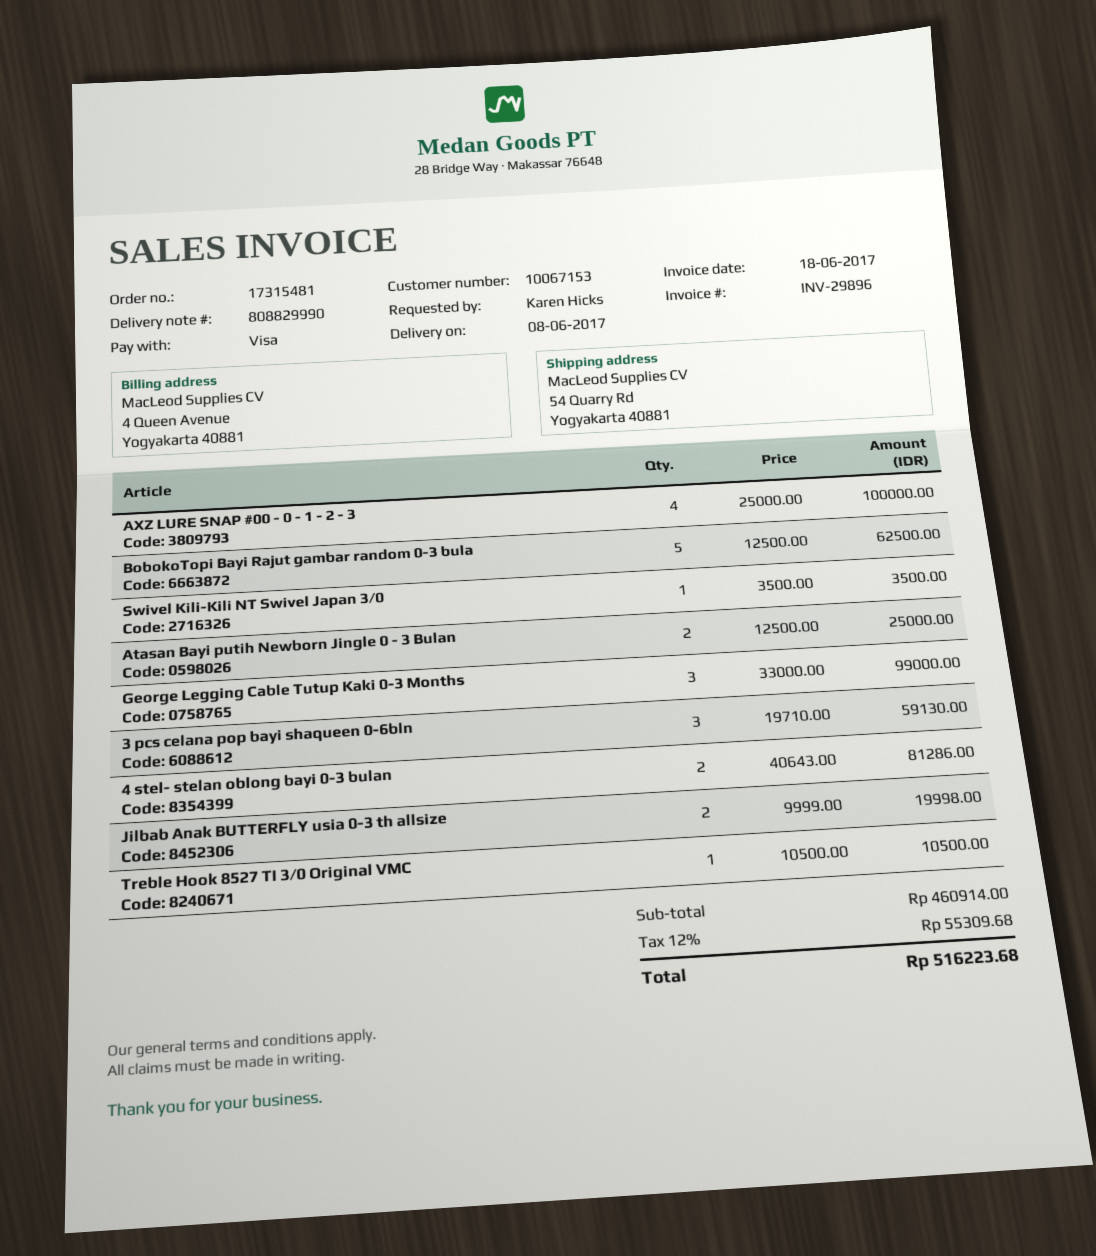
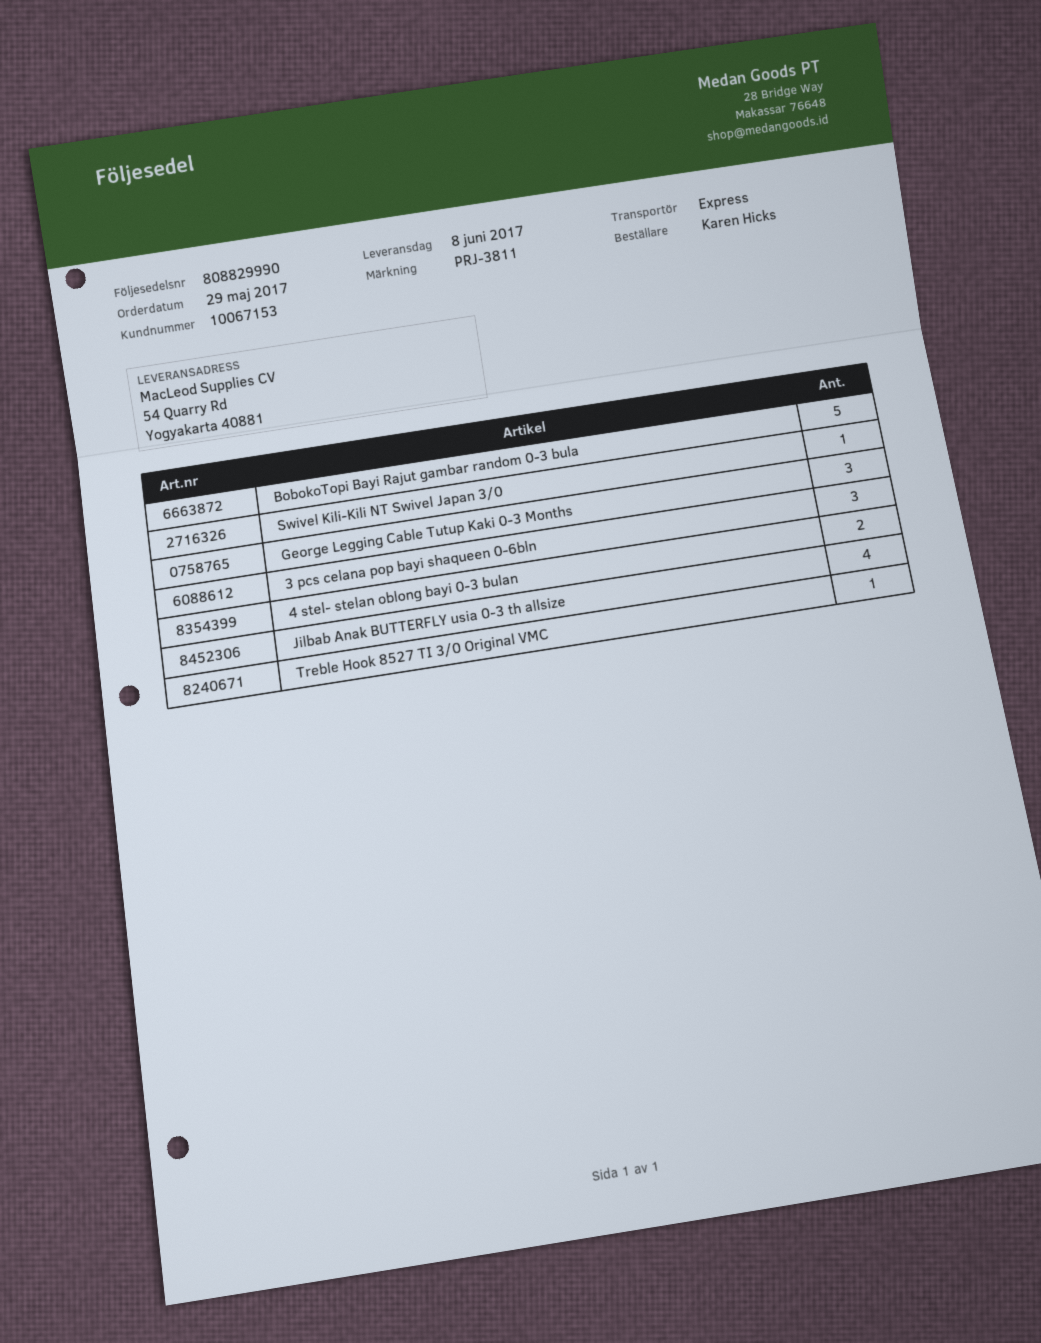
AXZ LURE SNAP #00 - 0 - 1 - 2 - 3: 4 -> none
Atasan Bayi putih Newborn Jingle 0 - 3 Bulan: 2 -> none
Jilbab Anak BUTTERFLY usia 0-3 th allsize: 2 -> 4

